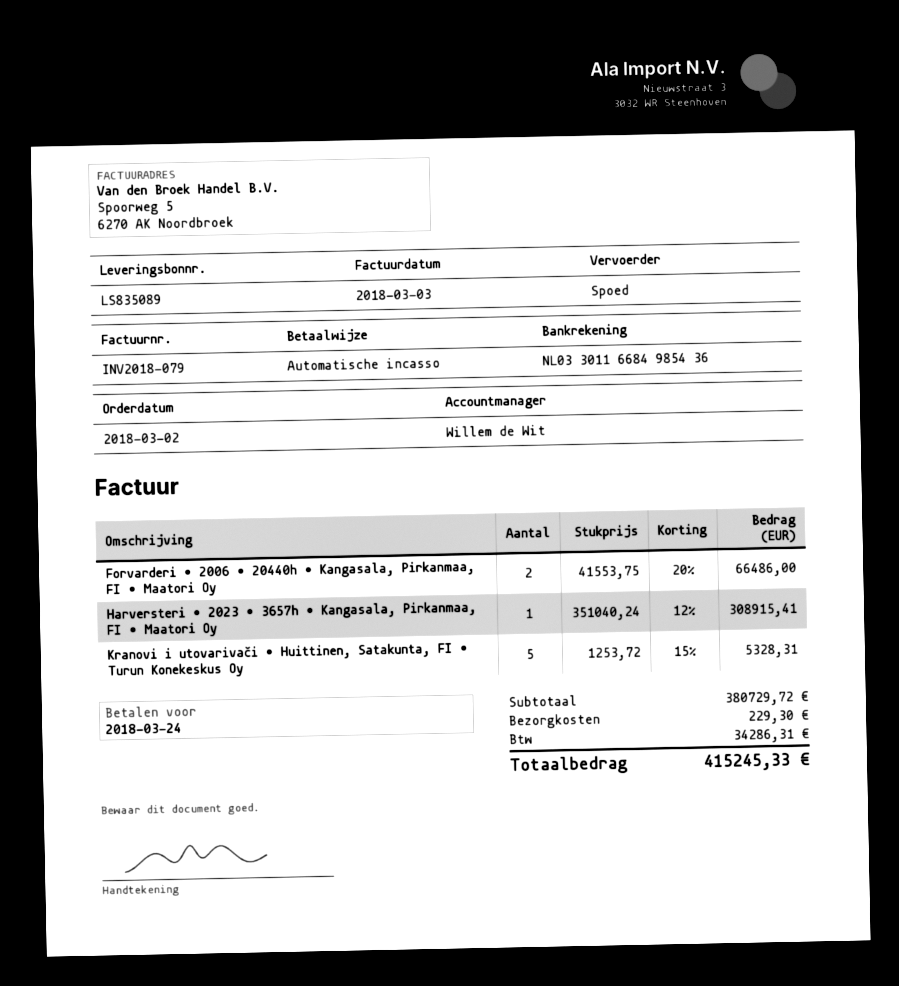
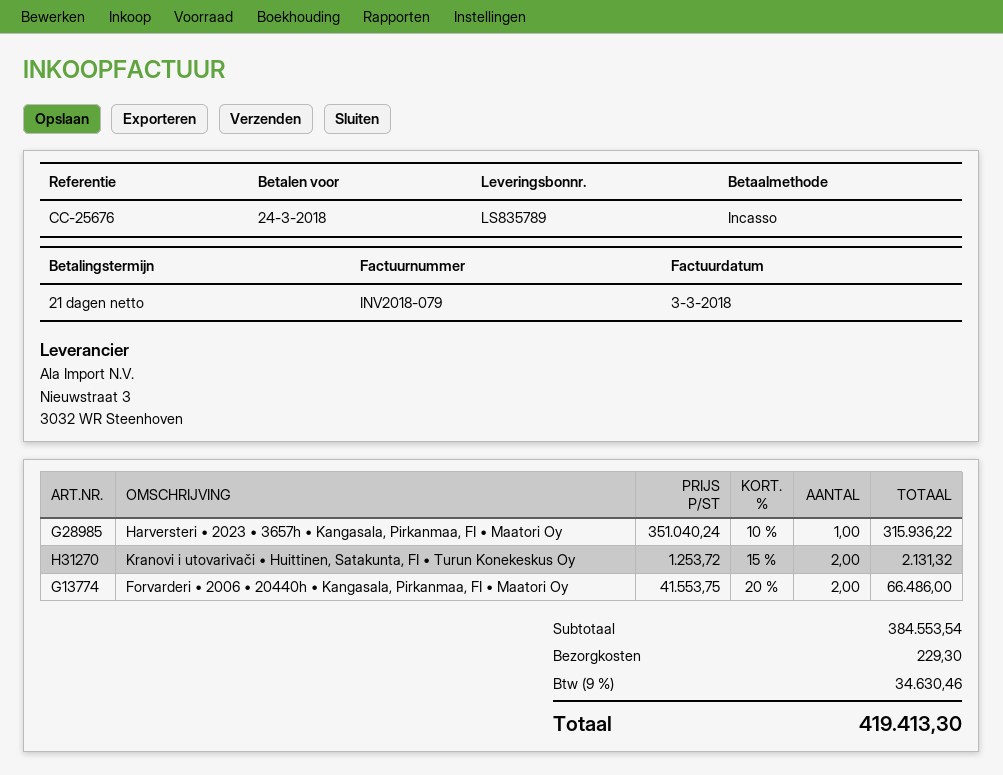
delivery note number: LS835089 -> LS835789
Harversteri • 2023 • 3657h • Kangasala, Pirkanmaa, FI • Maatori Oy: 1 x 351040.24 - 12% = 308915.41 -> 1 x 351040.24 - 10% = 315936.22
Kranovi i utovarivači • Huittinen, Satakunta, FI • Turun Konekeskus Oy: 5 x 1253.72 - 15% = 5328.31 -> 2 x 1253.72 - 15% = 2131.32
subtotal: 380729.72 -> 384553.54
tax: 34286.31 -> 34630.46
total: 415245.33 -> 419413.30

